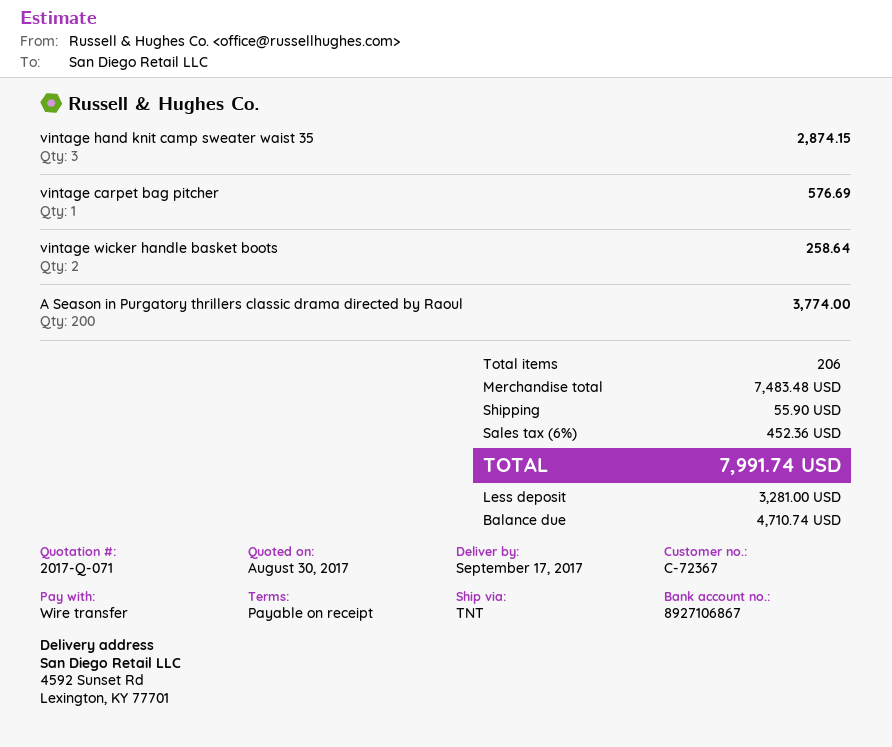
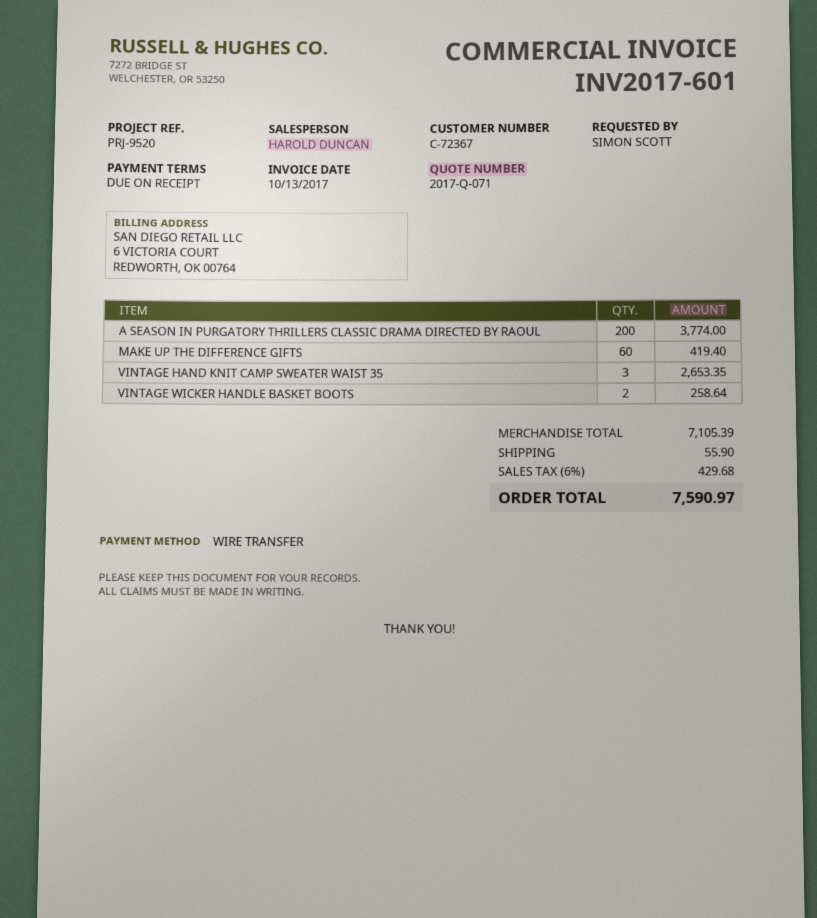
vintage hand knit camp sweater waist 35: 3 for 2874.15 -> 3 for 2653.35
vintage carpet bag pitcher: 1 for 576.69 -> none
MAKE UP THE DIFFERENCE GIFTS: none -> 60 for 419.40
subtotal: 7483.48 -> 7105.39
tax: 6% = 452.36 -> 6% = 429.68
total: 7991.74 -> 7590.97

